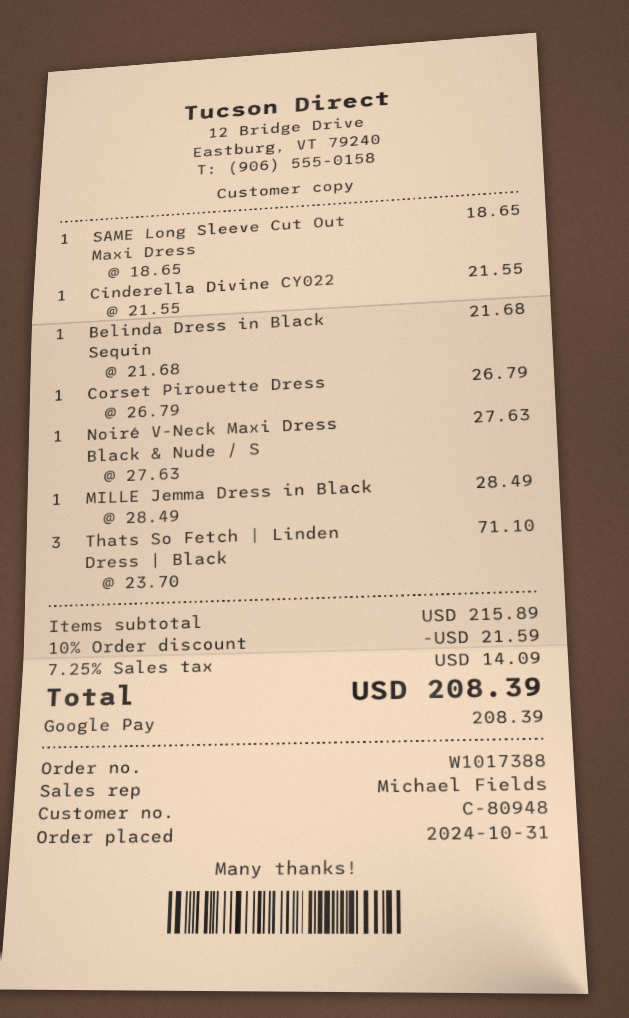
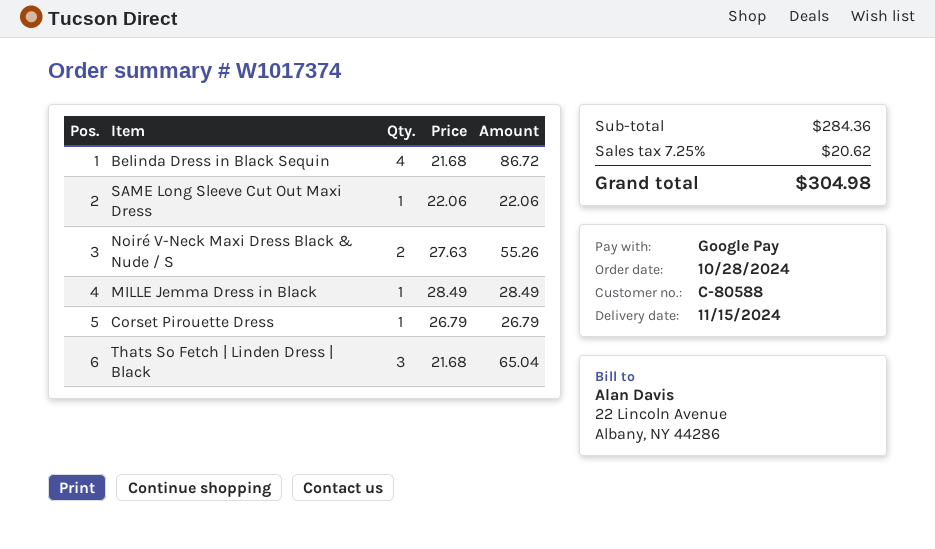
order number: W1017388 -> W1017374
order date: 2024-10-31 -> 2024-10-28
customer number: C-80948 -> C-80588
SAME Long Sleeve Cut Out Maxi Dress: 1 x 18.65 = 18.65 -> 1 x 22.06 = 22.06
Cinderella Divine CY022: 1 x 21.55 = 21.55 -> none
Belinda Dress in Black Sequin: 1 x 21.68 = 21.68 -> 4 x 21.68 = 86.72
Noiré V-Neck Maxi Dress Black & Nude / S: 1 x 27.63 = 27.63 -> 2 x 27.63 = 55.26
Thats So Fetch | Linden Dress | Black: 3 x 23.70 = 71.10 -> 3 x 21.68 = 65.04
subtotal: 215.89 -> 284.36
discount: 10% = 21.59 -> none
tax: 7.25% = 14.09 -> 7.25% = 20.62
total: 208.39 -> 304.98

